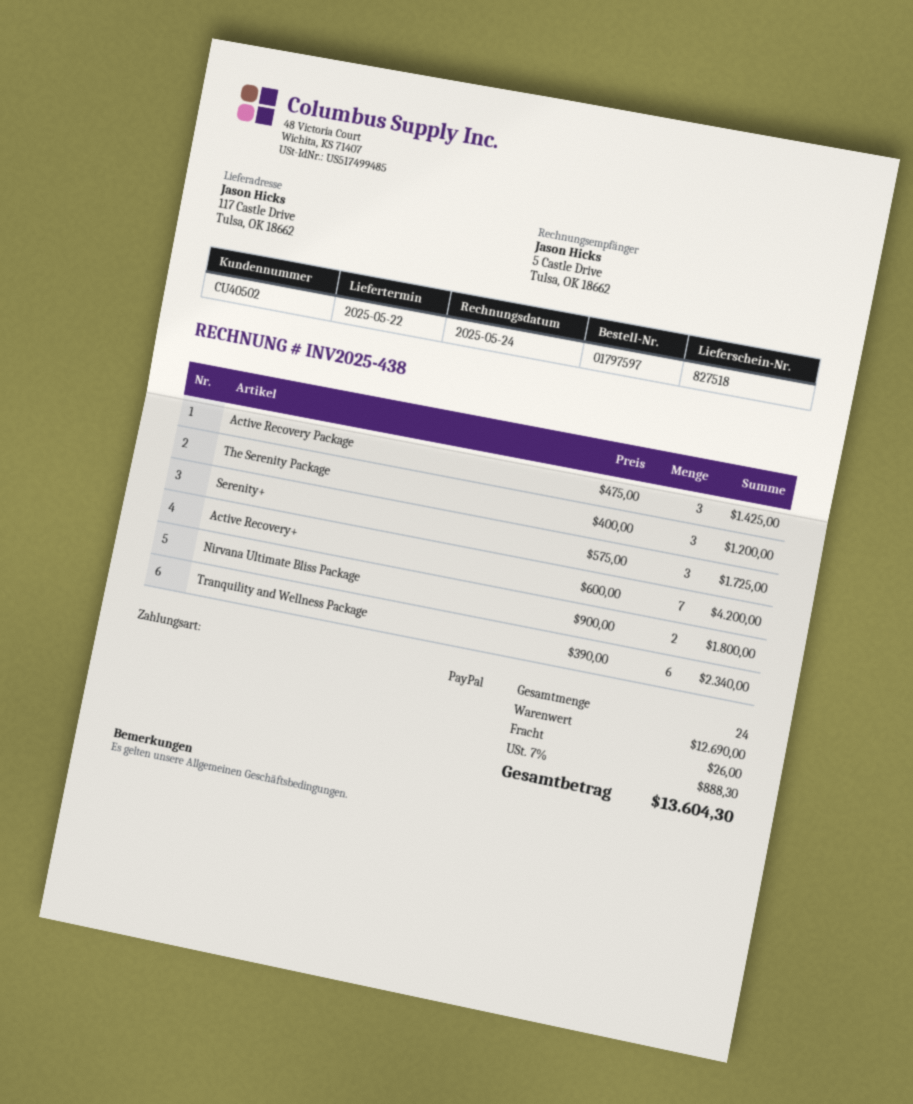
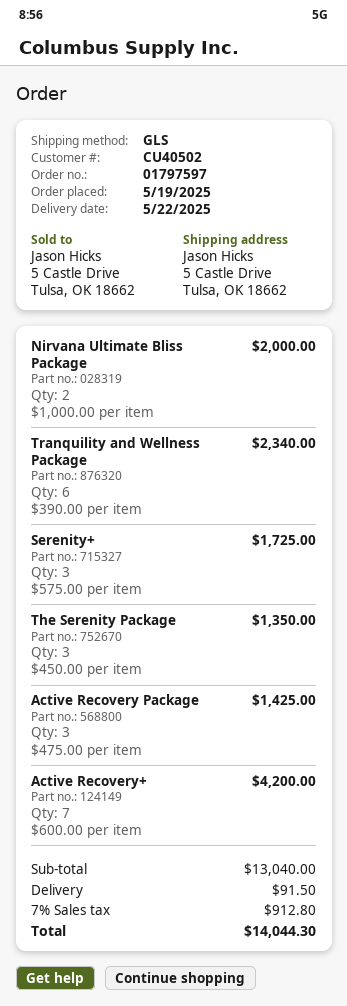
ship to: 117 Castle Drive, Tulsa, OK 18662 -> 5 Castle Drive, Tulsa, OK 18662
The Serenity Package: 3 x 400.00 = 1200.00 -> 3 x 450.00 = 1350.00
Nirvana Ultimate Bliss Package: 2 x 900.00 = 1800.00 -> 2 x 1000.00 = 2000.00
subtotal: 12690.00 -> 13040.00
shipping: 26.00 -> 91.50
tax: 7% = 888.30 -> 7% = 912.80
total: 13604.30 -> 14044.30

